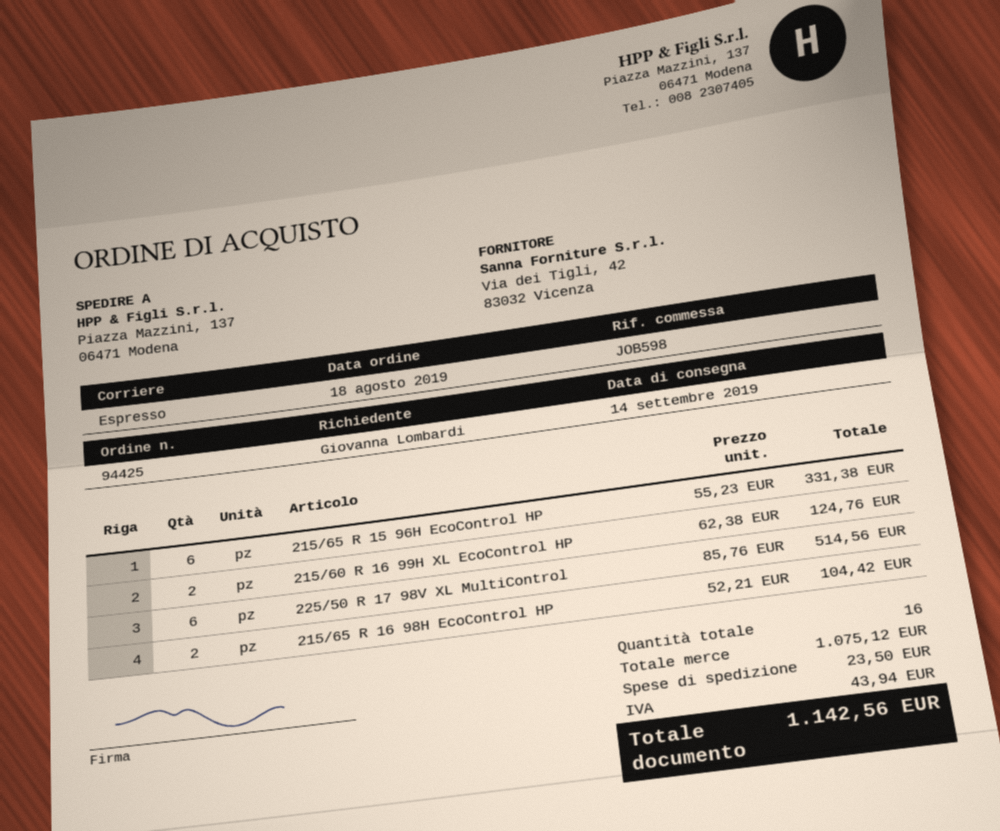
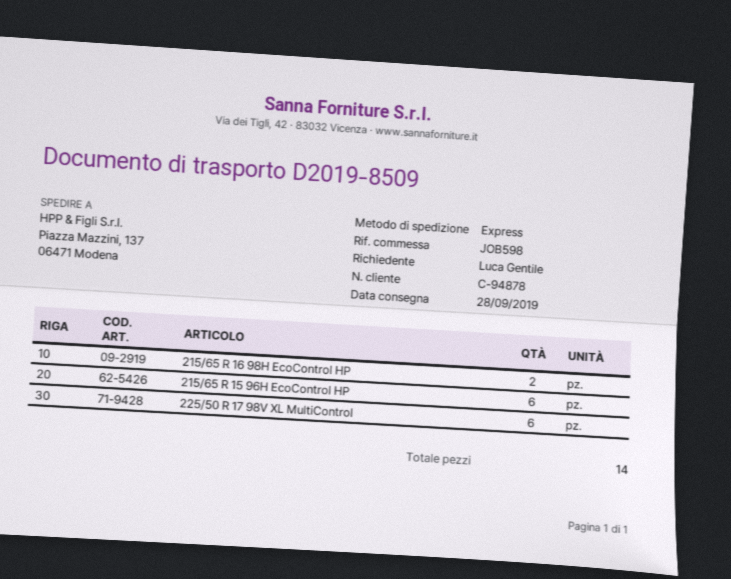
delivery date: 2019-09-14 -> 2019-09-28
ordered by: Giovanna Lombardi -> Luca Gentile
215/60 R 16 99H XL EcoControl HP: 2 -> none
total quantity: 16 -> 14

